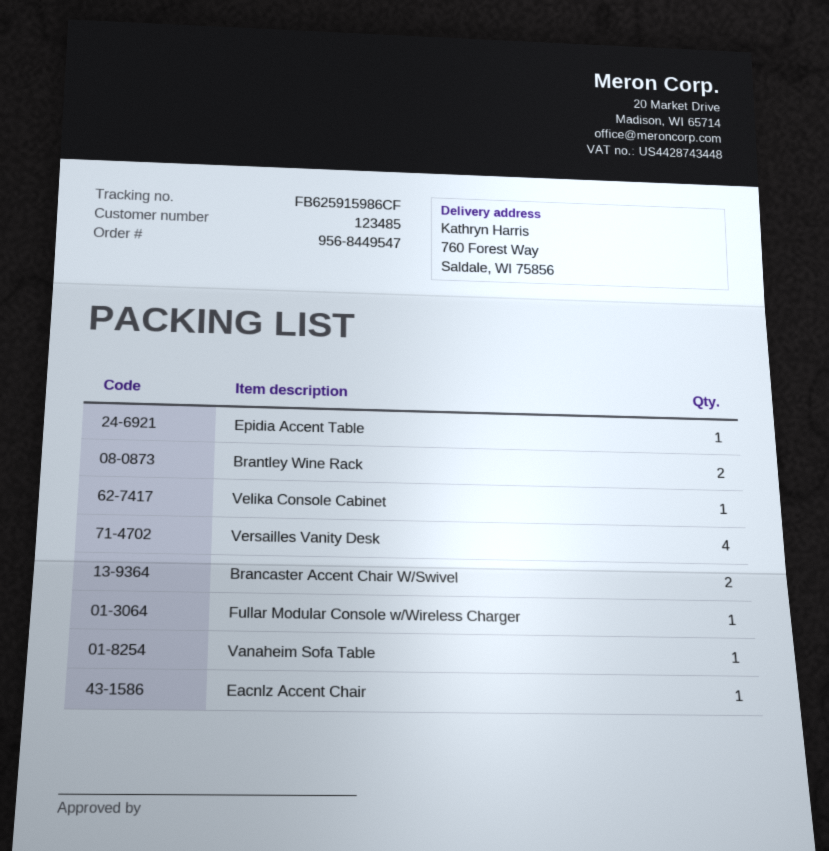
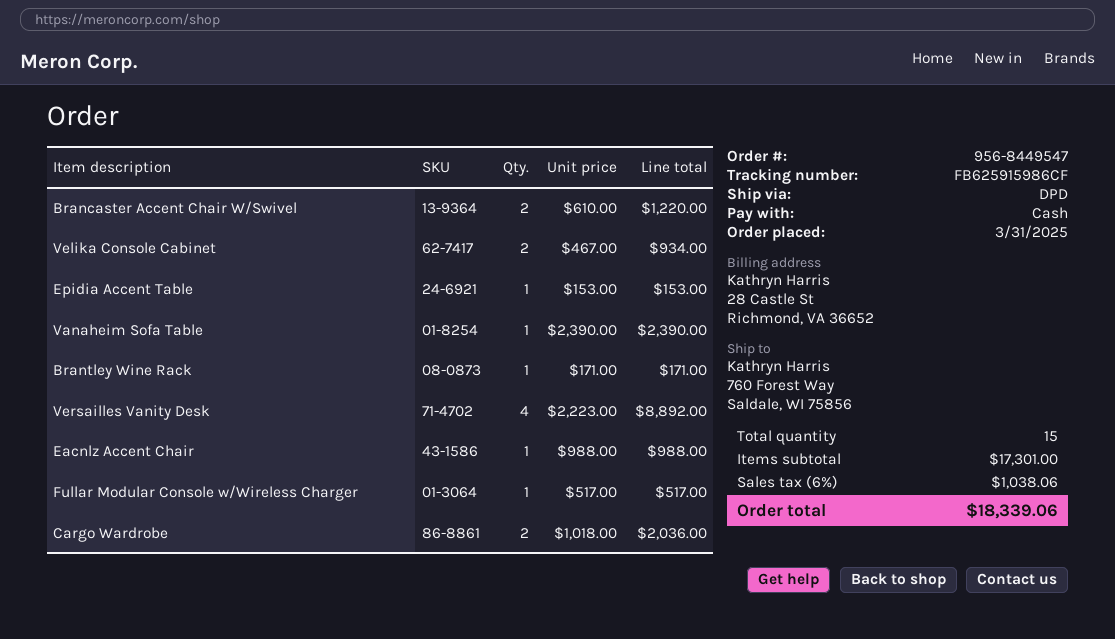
Brantley Wine Rack: 2 -> 1
Velika Console Cabinet: 1 -> 2
Cargo Wardrobe: none -> 2

